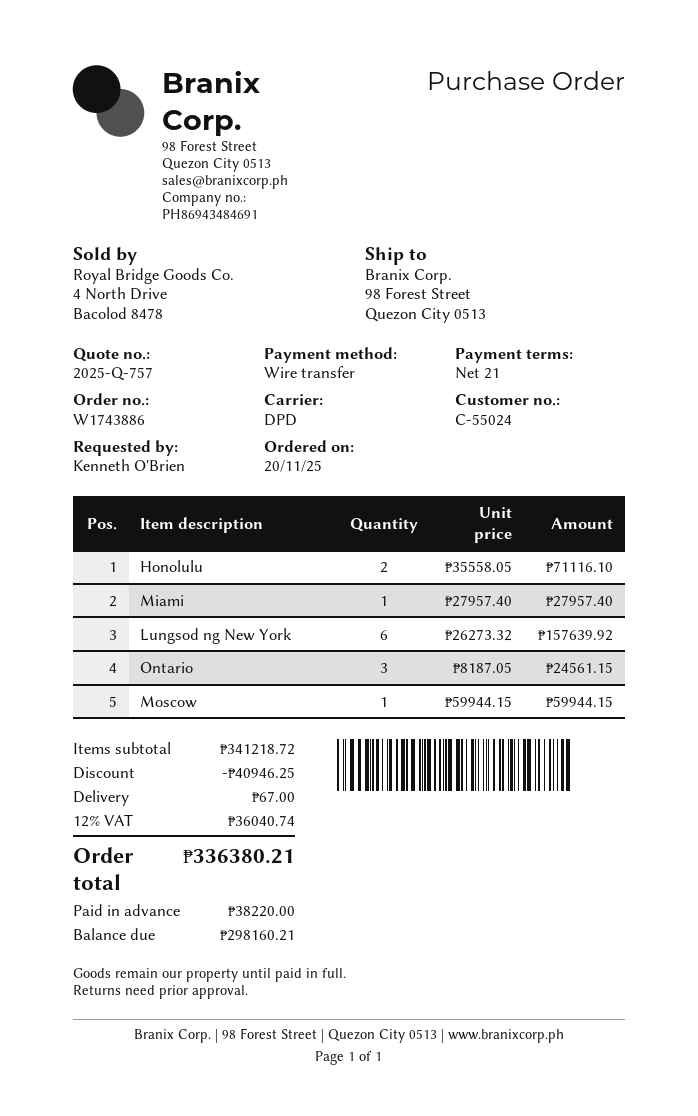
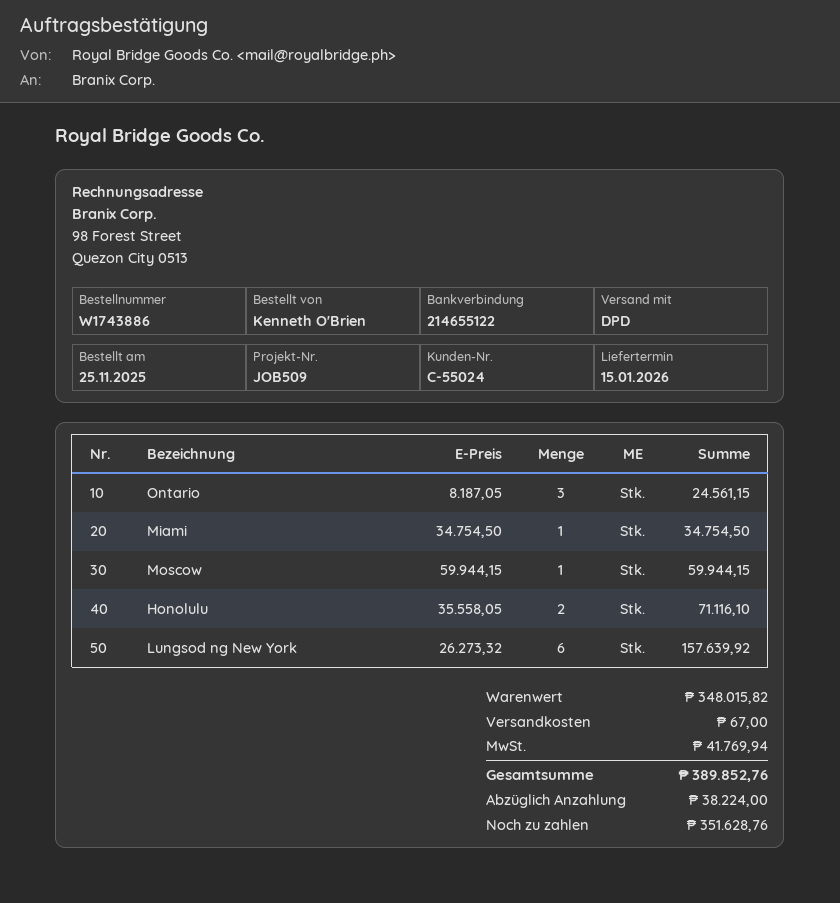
order date: 2025-11-20 -> 2025-11-25
Miami: 1 x 27957.40 = 27957.40 -> 1 x 34754.50 = 34754.50
subtotal: 341218.72 -> 348015.82
discount: 40946.25 -> none
tax: 36040.74 -> 41769.94
total: 336380.21 -> 389852.76
deposit: 38220.00 -> 38224.00
balance: 298160.21 -> 351628.76

